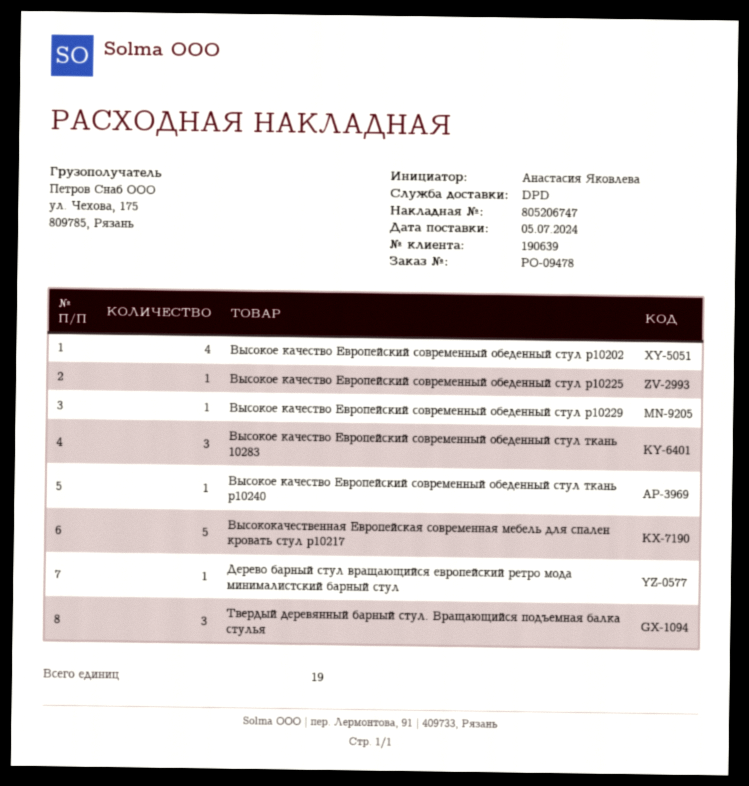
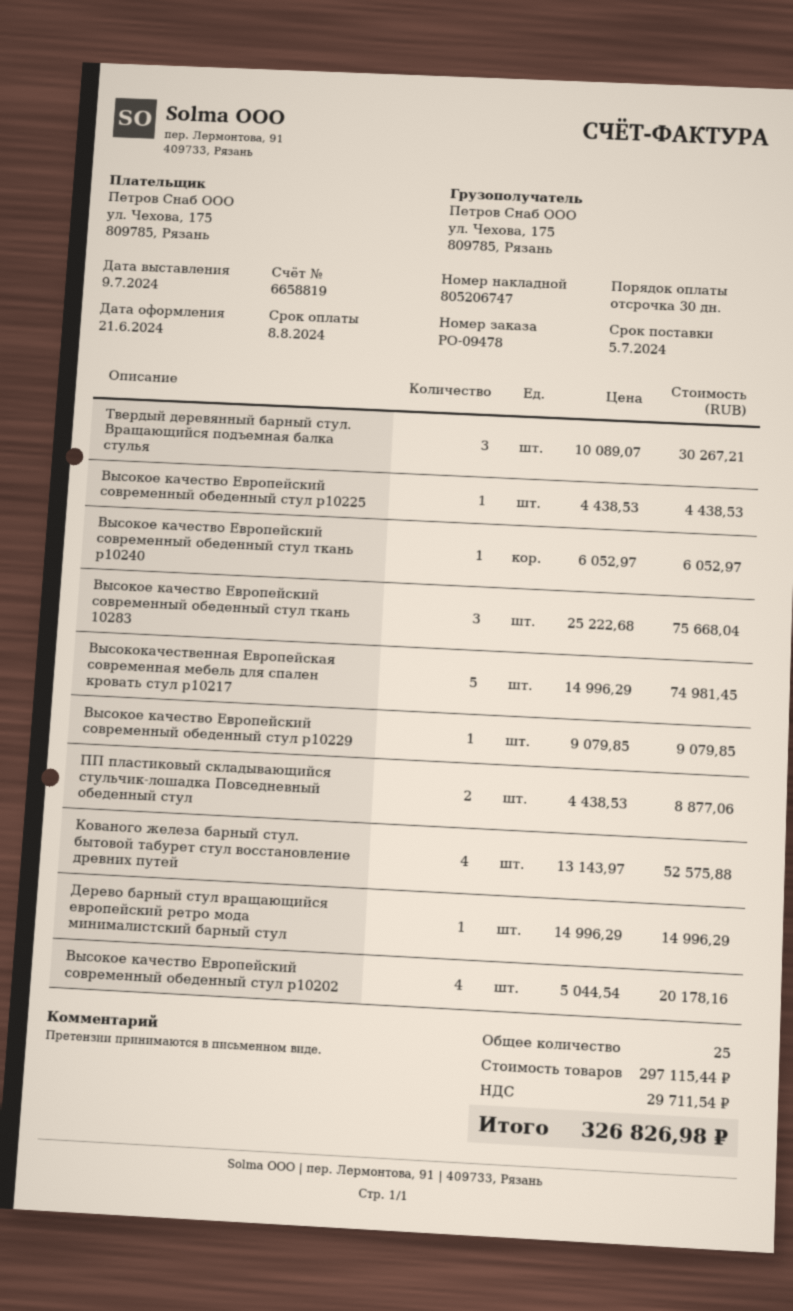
ПП пластиковый складывающийся стульчик-лошадка Повседневный обеденный стул: none -> 2
Кованого железа барный стул. бытовой табурет стул восстановление древних путей: none -> 4
total quantity: 19 -> 25

